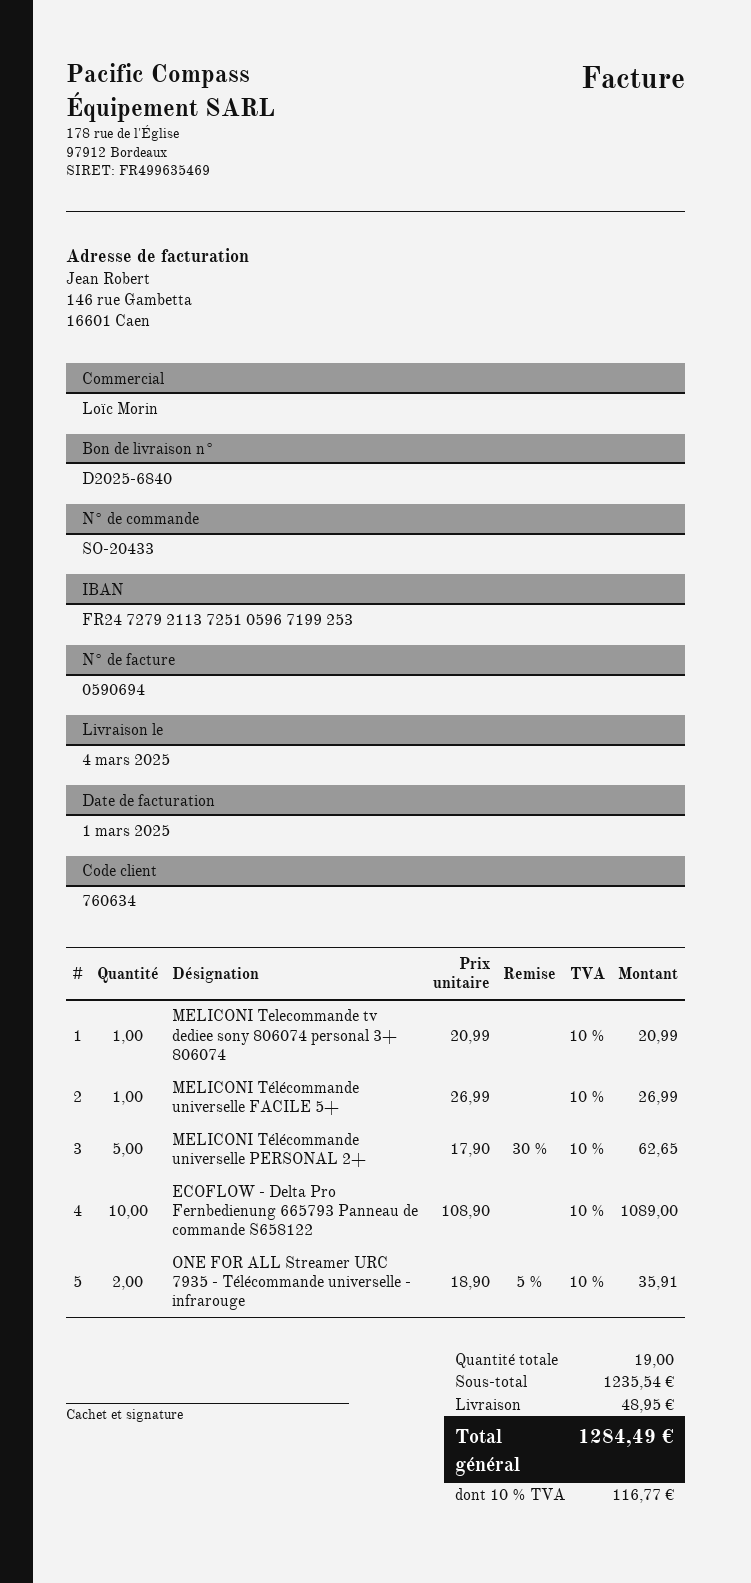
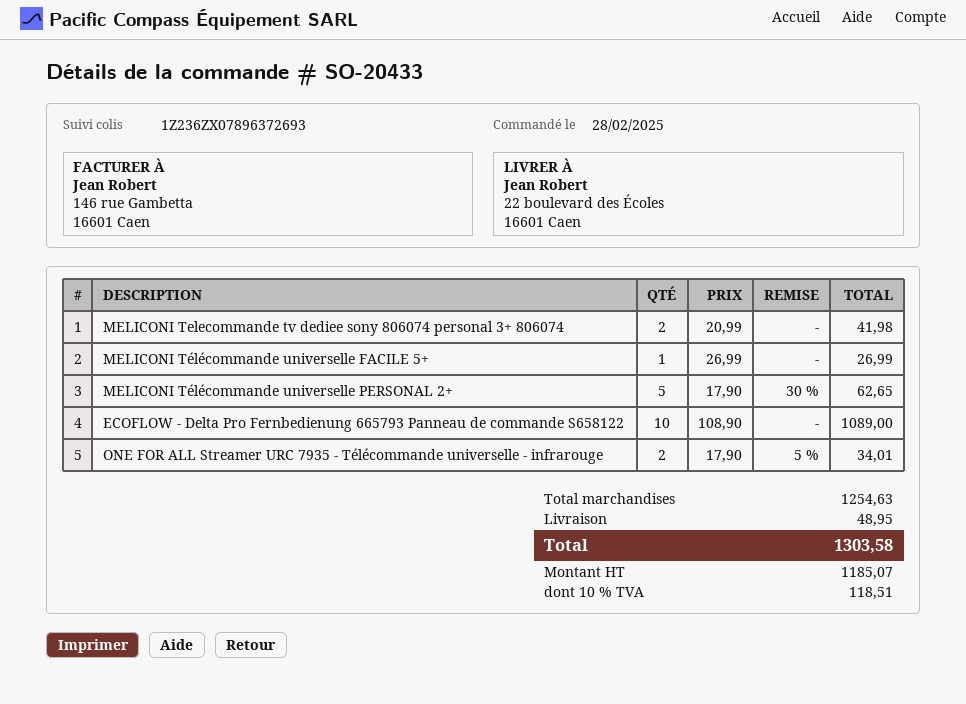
MELICONI Telecommande tv dediee sony 806074 personal 3+ 806074: 1 x 20.99 = 20.99 -> 2 x 20.99 = 41.98
ONE FOR ALL Streamer URC 7935 - Télécommande universelle - infrarouge: 2 x 18.90 - 5% = 35.91 -> 2 x 17.90 - 5% = 34.01
subtotal: 1235.54 -> 1254.63
tax: 10% = 116.77 -> 10% = 118.51
total: 1284.49 -> 1303.58

